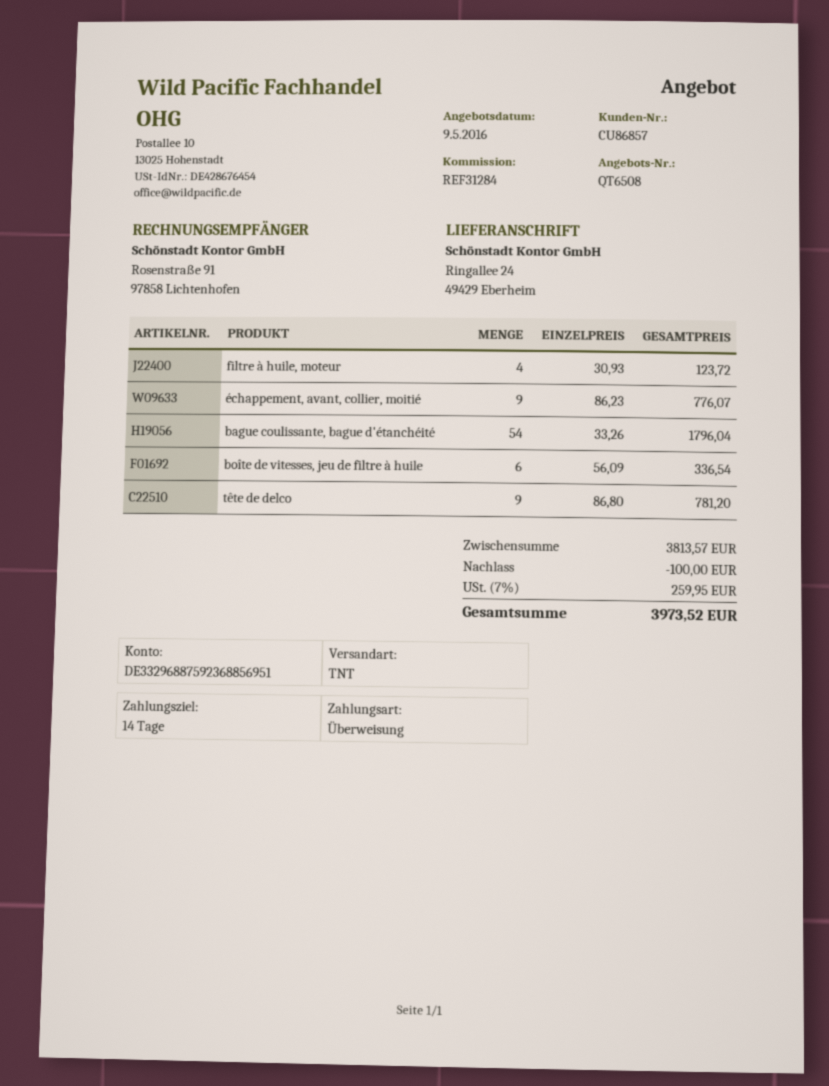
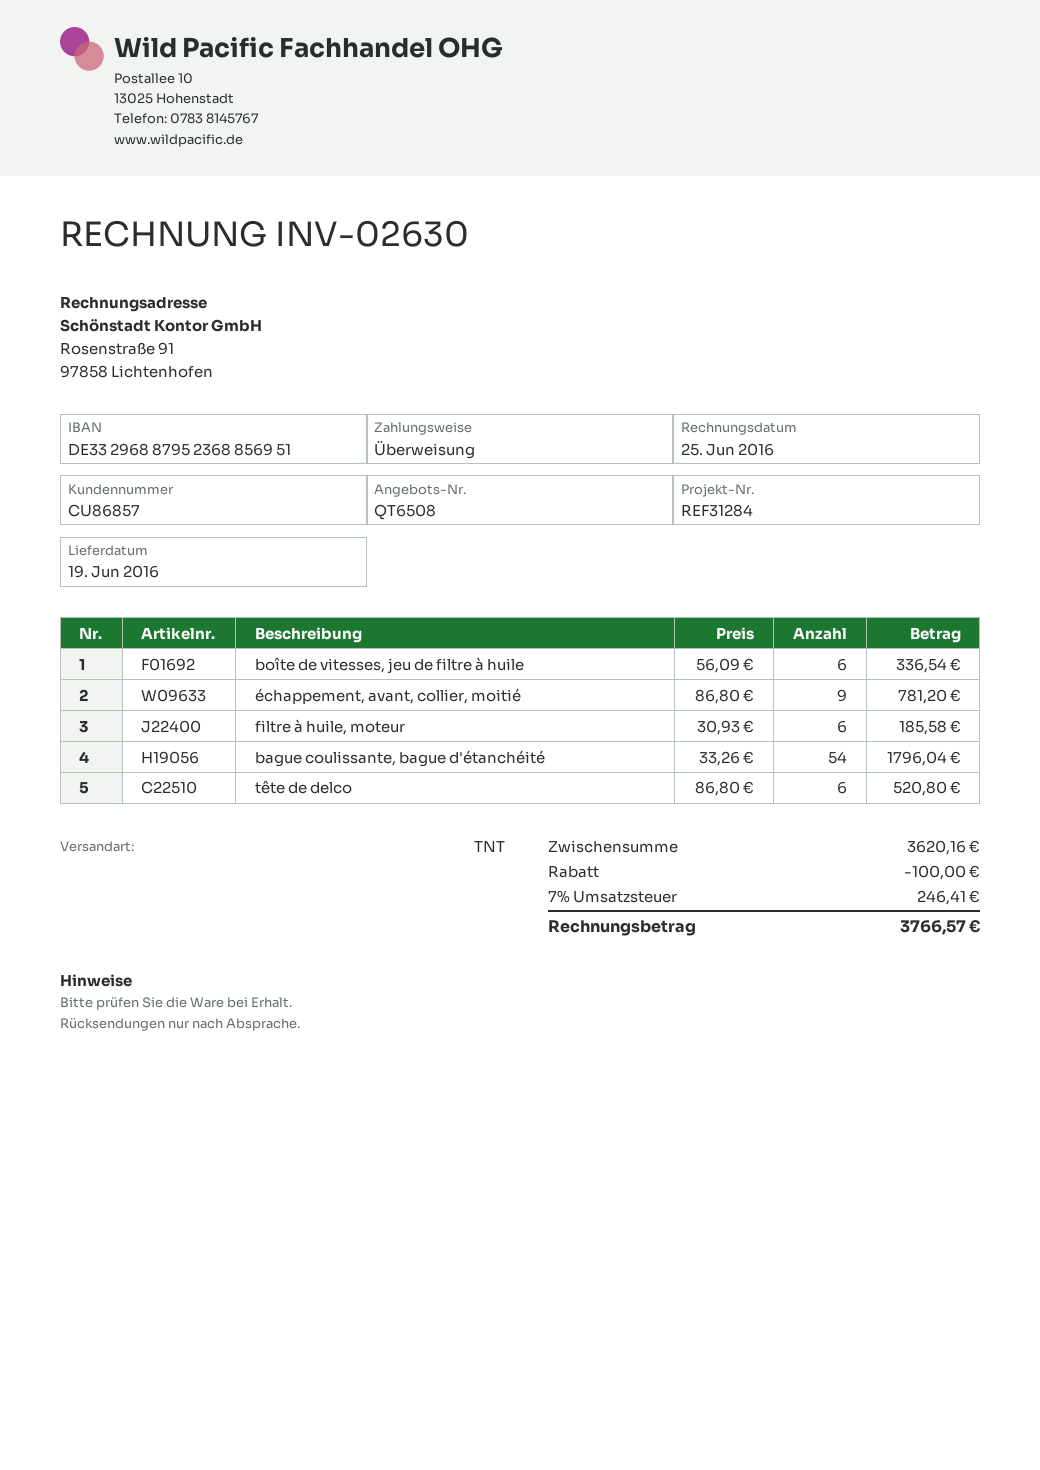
bank account: DE33296887592368856951 -> DE33296887952368856951
filtre à huile, moteur: 4 x 30.93 = 123.72 -> 6 x 30.93 = 185.58
échappement, avant, collier, moitié: 9 x 86.23 = 776.07 -> 9 x 86.80 = 781.20
tête de delco: 9 x 86.80 = 781.20 -> 6 x 86.80 = 520.80
subtotal: 3813.57 -> 3620.16
tax: 7% = 259.95 -> 7% = 246.41
total: 3973.52 -> 3766.57

